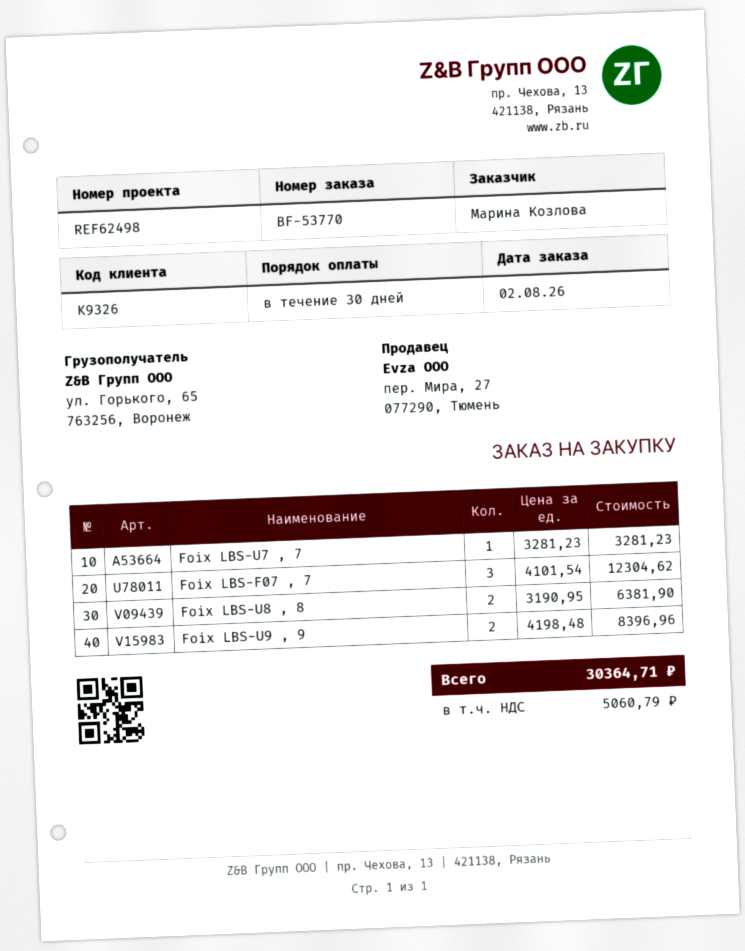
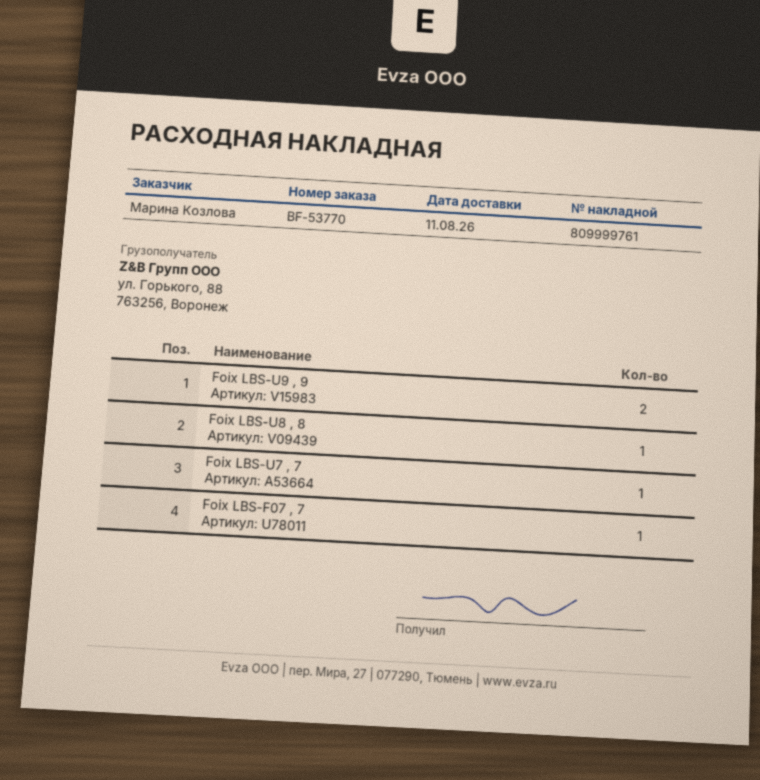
ship to: ул. Горького, 65, 763256, Воронеж -> ул. Горького, 88, 763256, Воронеж
Foix LBS-F07 , 7: 3 -> 1
Foix LBS-U8 , 8: 2 -> 1

